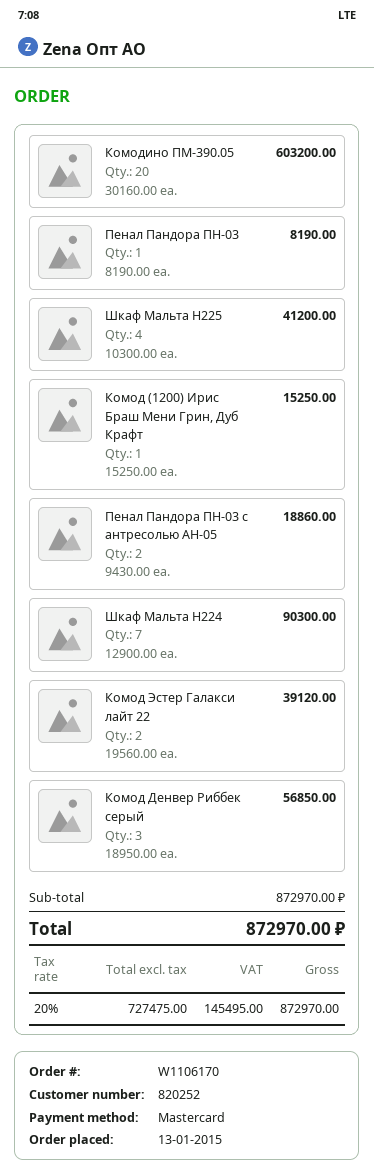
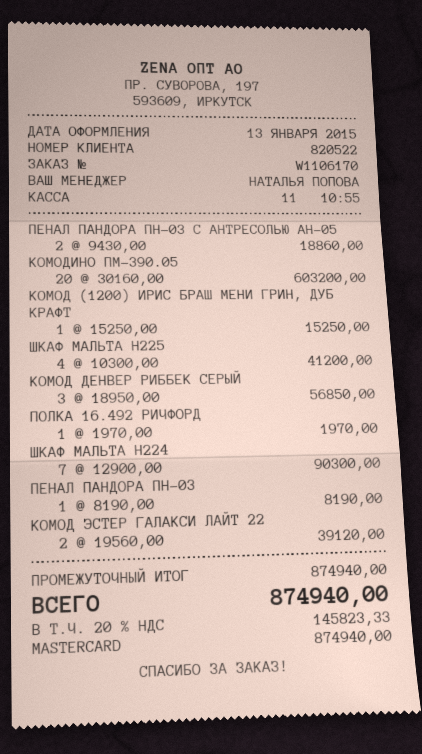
customer number: 820252 -> 820522
ПОЛКА 16.492 РИЧФОРД: none -> 1 x 1970.00 = 1970.00
subtotal: 872970.00 -> 874940.00
tax: 20% = 145495.00 -> 20% = 145823.33
total: 872970.00 -> 874940.00

